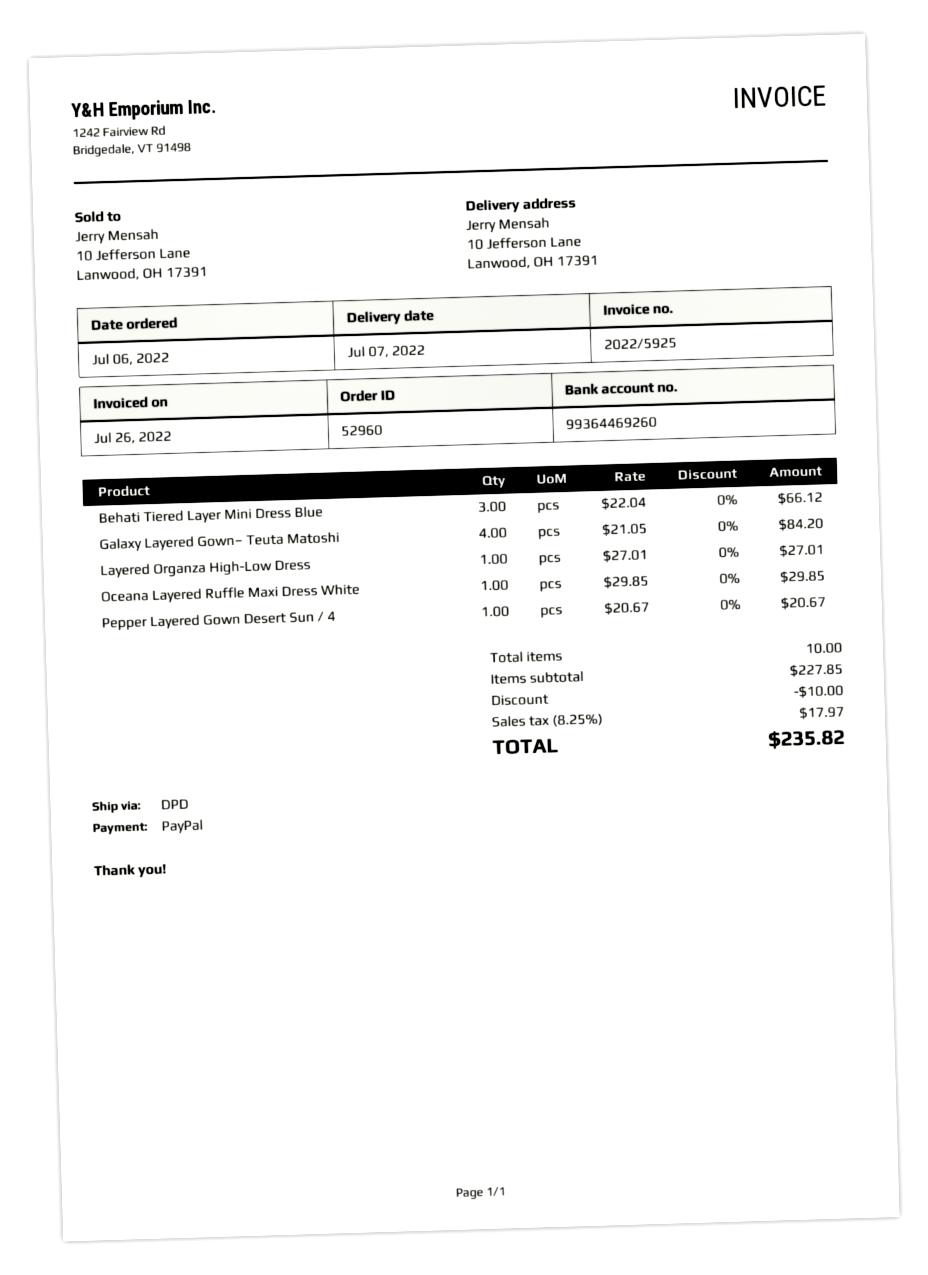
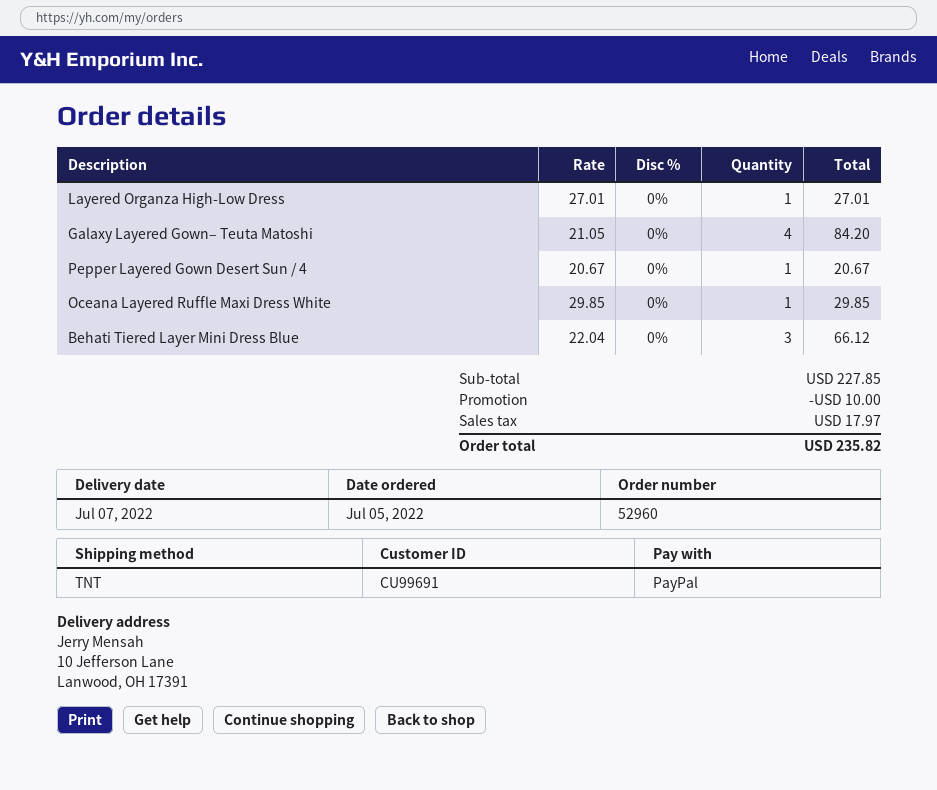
order date: 2022-07-06 -> 2022-07-05
shipping method: DPD -> TNT

